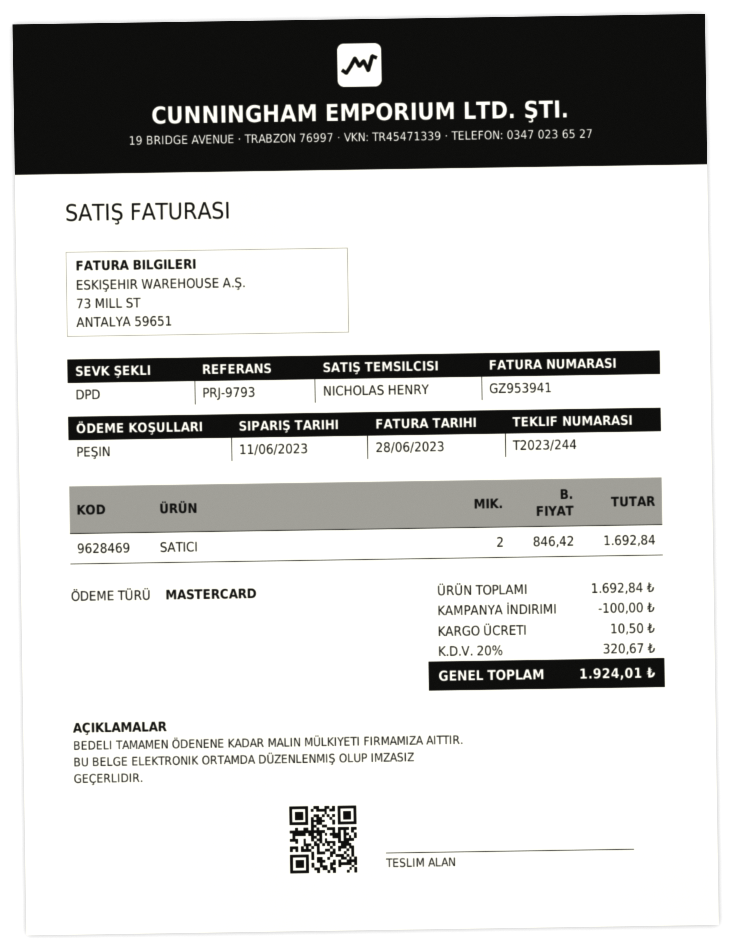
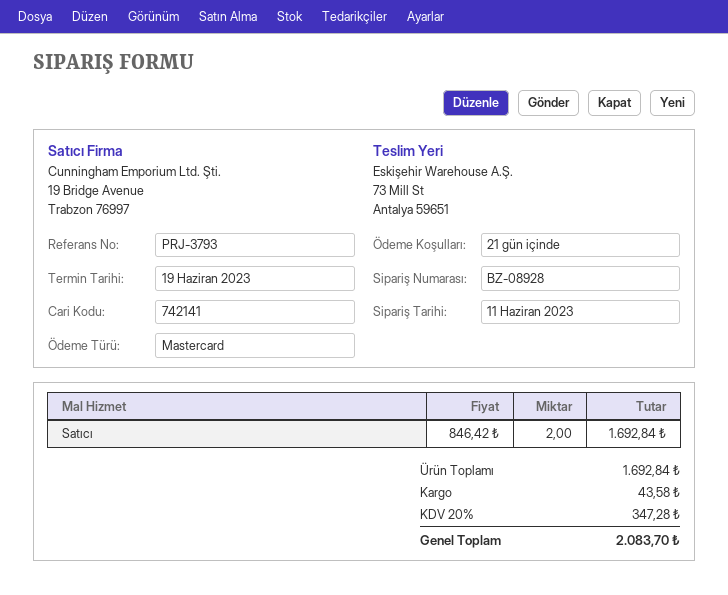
payment terms: on receipt -> 21 days
reference: PRJ-9793 -> PRJ-3793
discount: 100.00 -> none
shipping: 10.50 -> 43.58
tax: 20% = 320.67 -> 20% = 347.28
total: 1924.01 -> 2083.70

